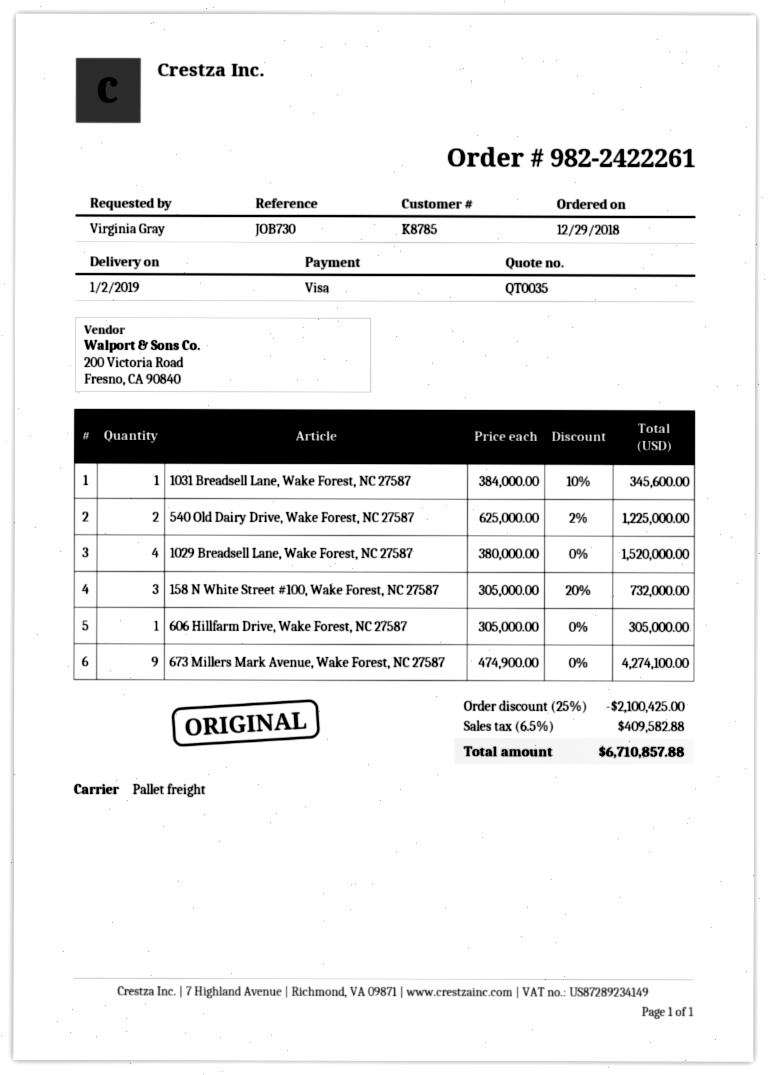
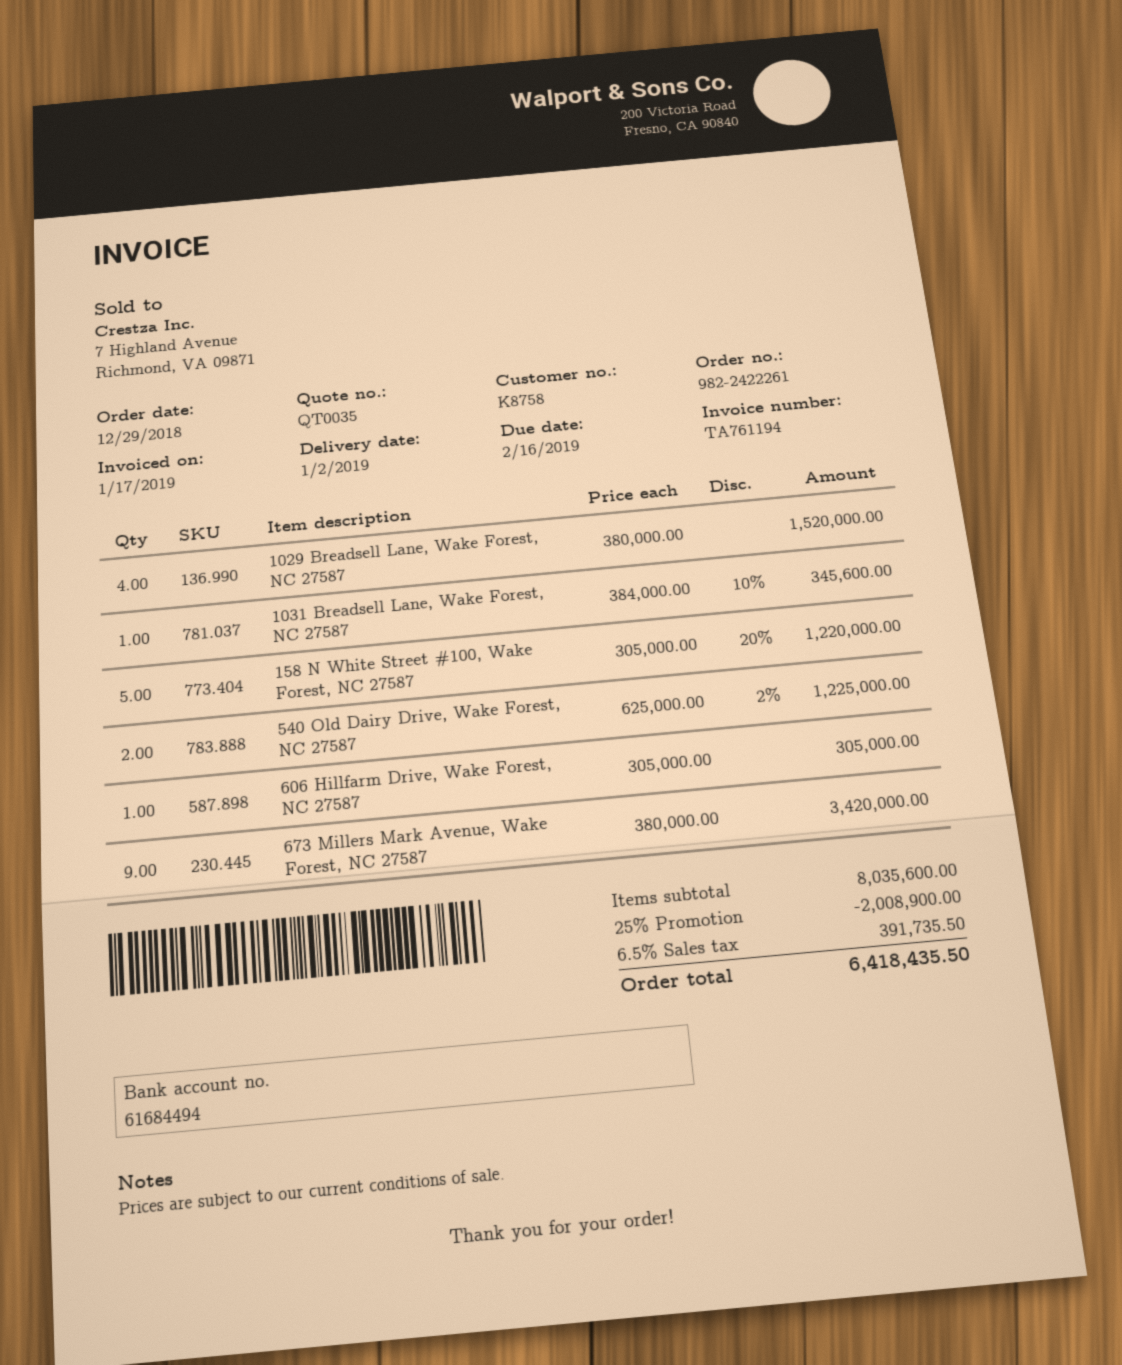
customer number: K8785 -> K8758
158 N White Street #100, Wake Forest, NC 27587: 3 x 305000.00 - 20% = 732000.00 -> 5 x 305000.00 - 20% = 1220000.00
673 Millers Mark Avenue, Wake Forest, NC 27587: 9 x 474900.00 = 4274100.00 -> 9 x 380000.00 = 3420000.00
discount: 25% = 2100425.00 -> 25% = 2008900.00
tax: 6.5% = 409582.88 -> 6.5% = 391735.50
total: 6710857.88 -> 6418435.50

